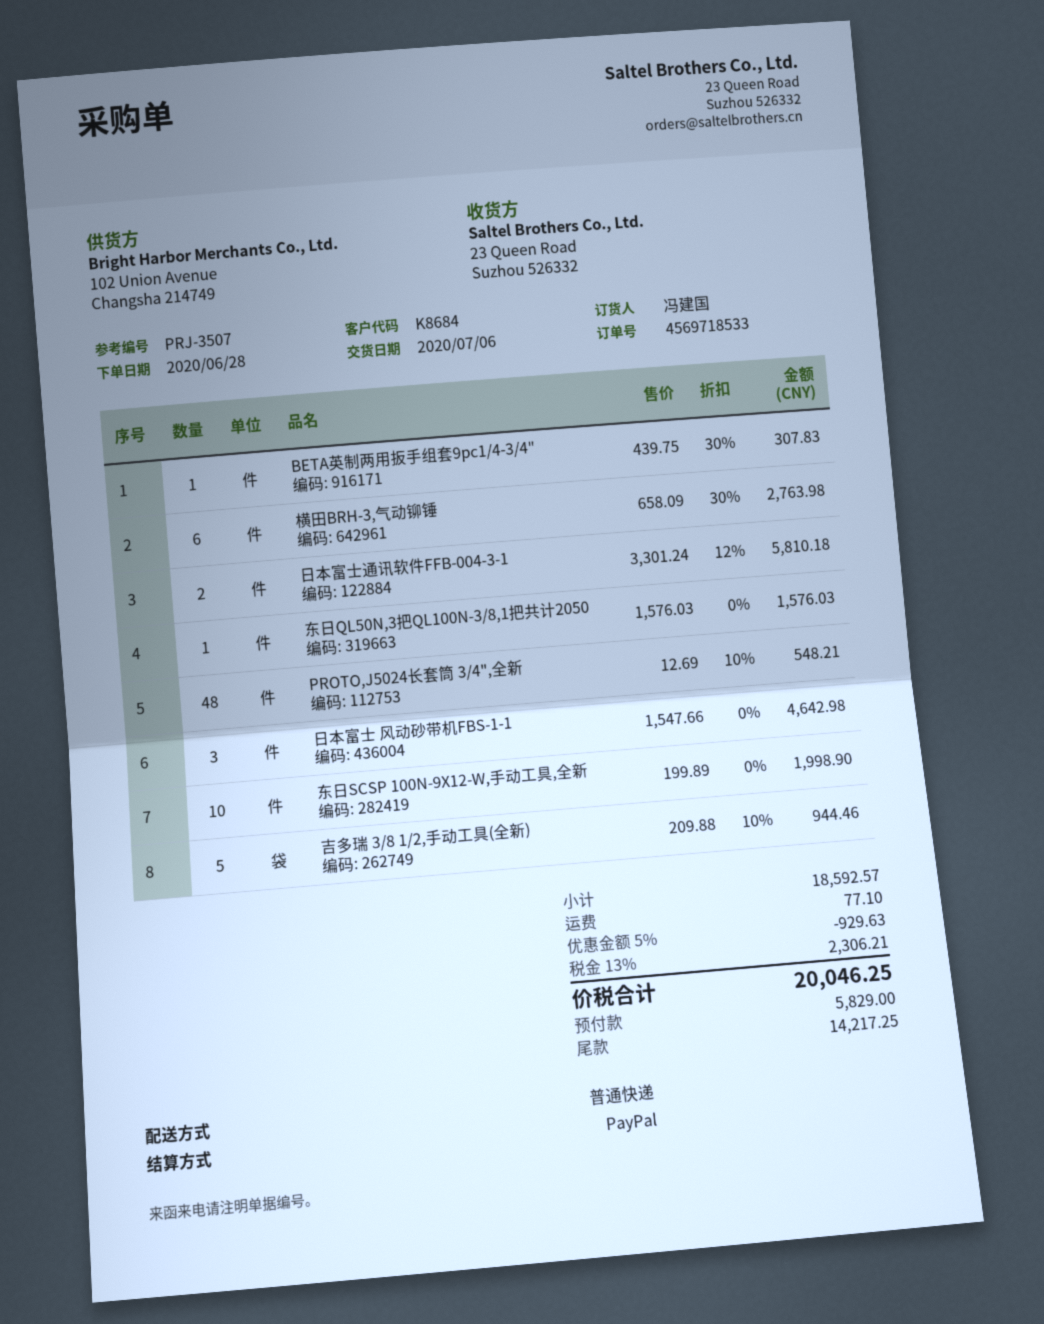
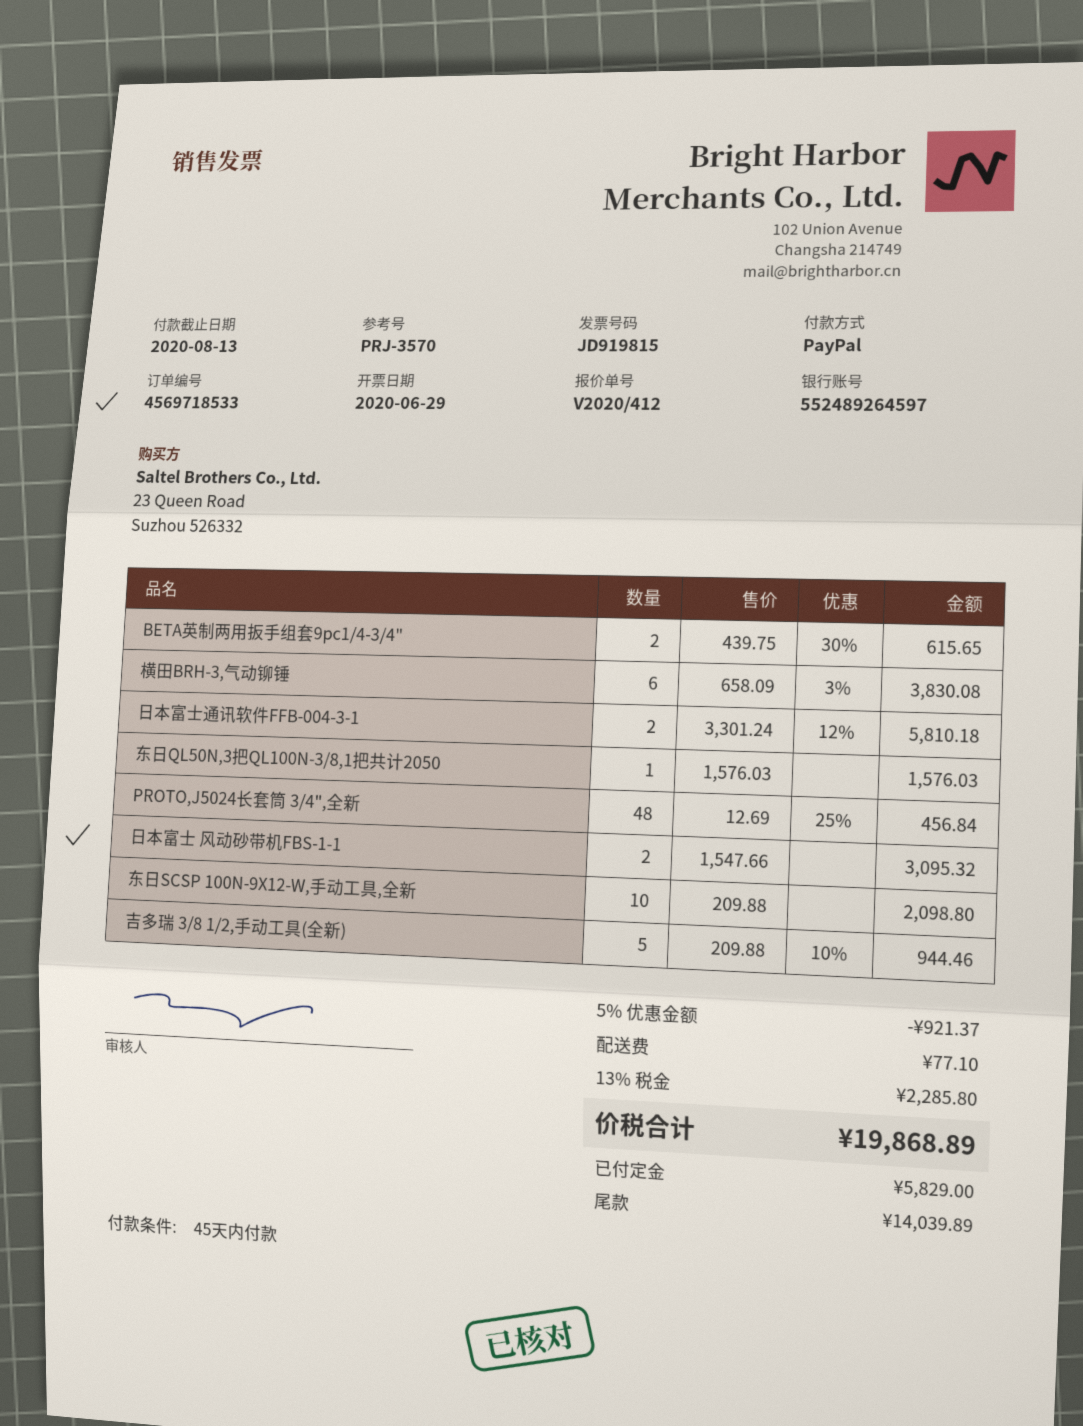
reference: PRJ-3507 -> PRJ-3570
BETA英制两用扳手组套9pc1/4-3/4": 1 x 439.75 - 30% = 307.83 -> 2 x 439.75 - 30% = 615.65
横田BRH-3,气动铆锤: 6 x 658.09 - 30% = 2763.98 -> 6 x 658.09 - 3% = 3830.08
PROTO,J5024长套筒 3/4",全新: 48 x 12.69 - 10% = 548.21 -> 48 x 12.69 - 25% = 456.84
日本富士 风动砂带机FBS-1-1: 3 x 1547.66 = 4642.98 -> 2 x 1547.66 = 3095.32
东日SCSP 100N-9X12-W,手动工具,全新: 10 x 199.89 = 1998.90 -> 10 x 209.88 = 2098.80
discount: 5% = 929.63 -> 5% = 921.37
tax: 13% = 2306.21 -> 13% = 2285.80
total: 20046.25 -> 19868.89
balance: 14217.25 -> 14039.89

